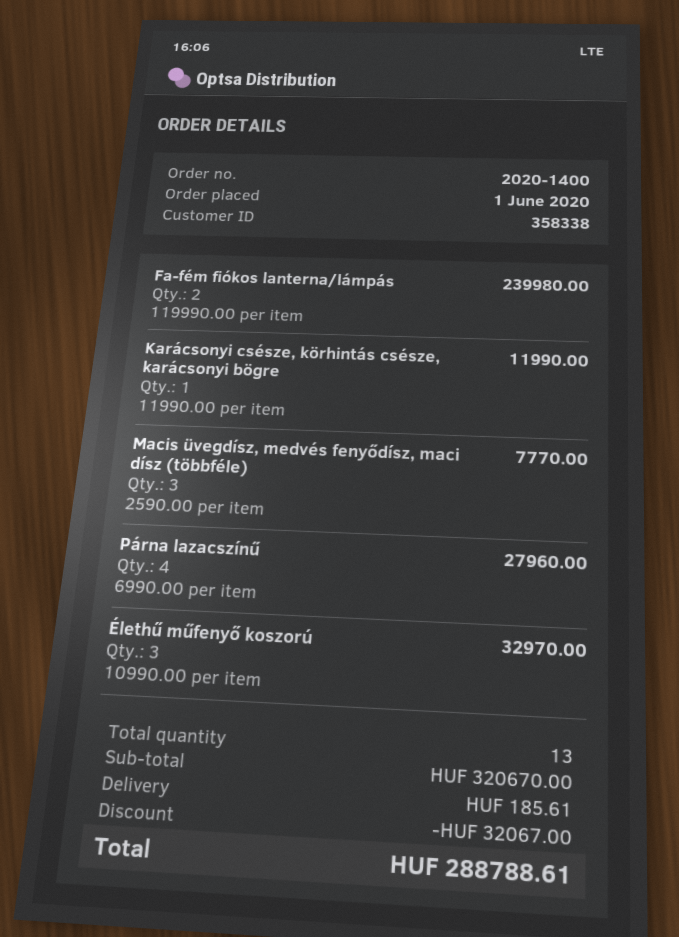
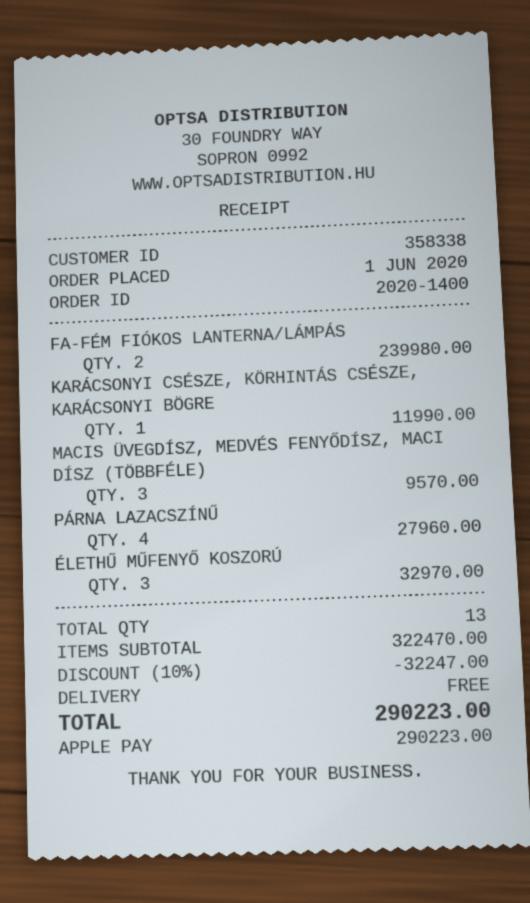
Macis üvegdísz, medvés fenyődísz, maci dísz (többféle): 3 for 7770.00 -> 3 for 9570.00
subtotal: 320670.00 -> 322470.00
discount: 32067.00 -> 32247.00
shipping: 185.61 -> 0.00
total: 288788.61 -> 290223.00

